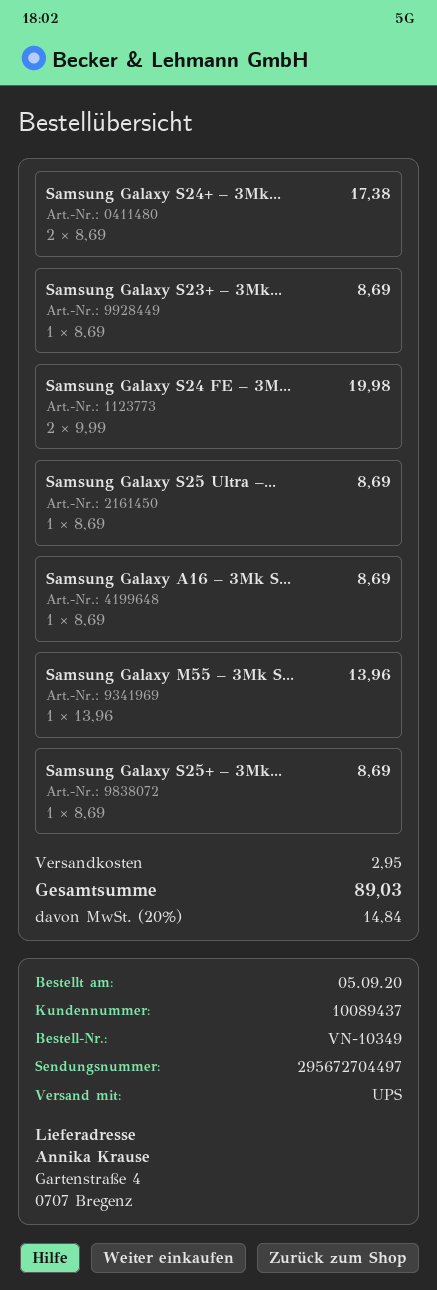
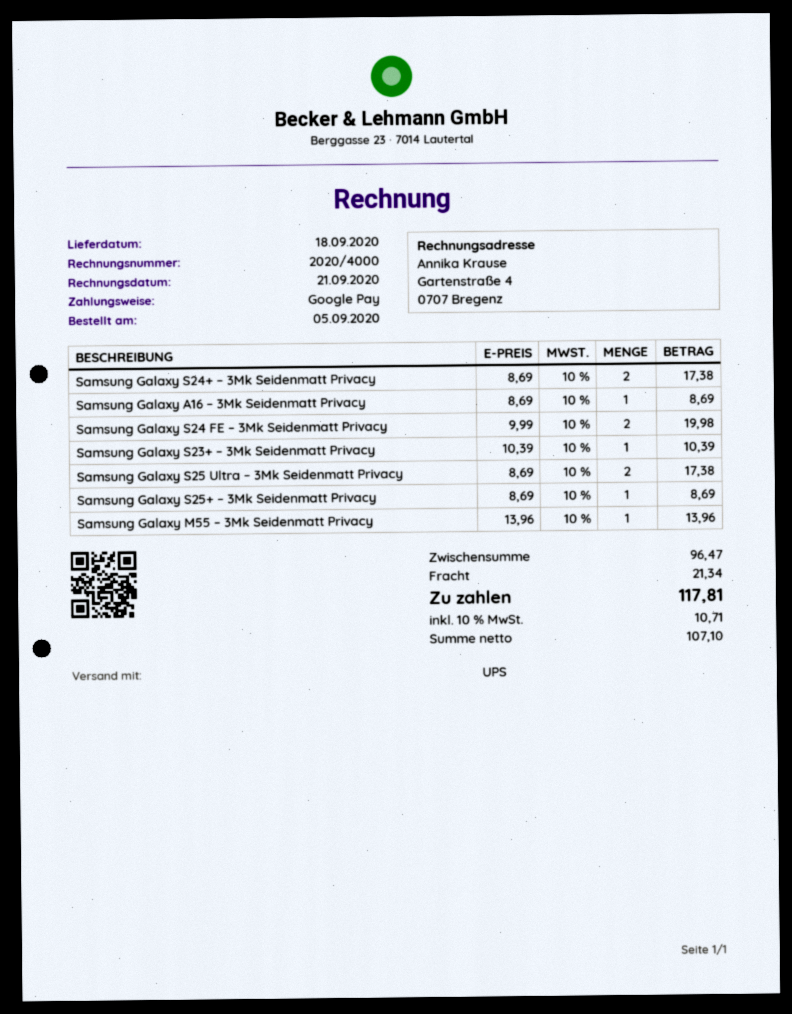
Samsung Galaxy S23+ – 3Mk...: 1 x 8.69 = 8.69 -> 1 x 10.39 = 10.39
Samsung Galaxy S25 Ultra –...: 1 x 8.69 = 8.69 -> 2 x 8.69 = 17.38
shipping: 2.95 -> 21.34
tax: 20% = 14.84 -> 10% = 10.71
total: 89.03 -> 117.81

